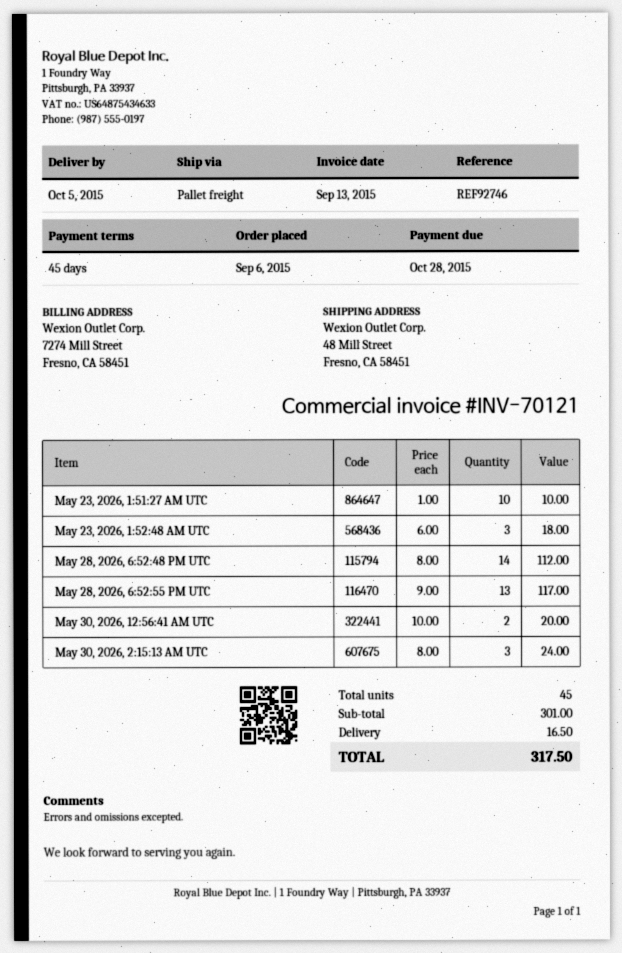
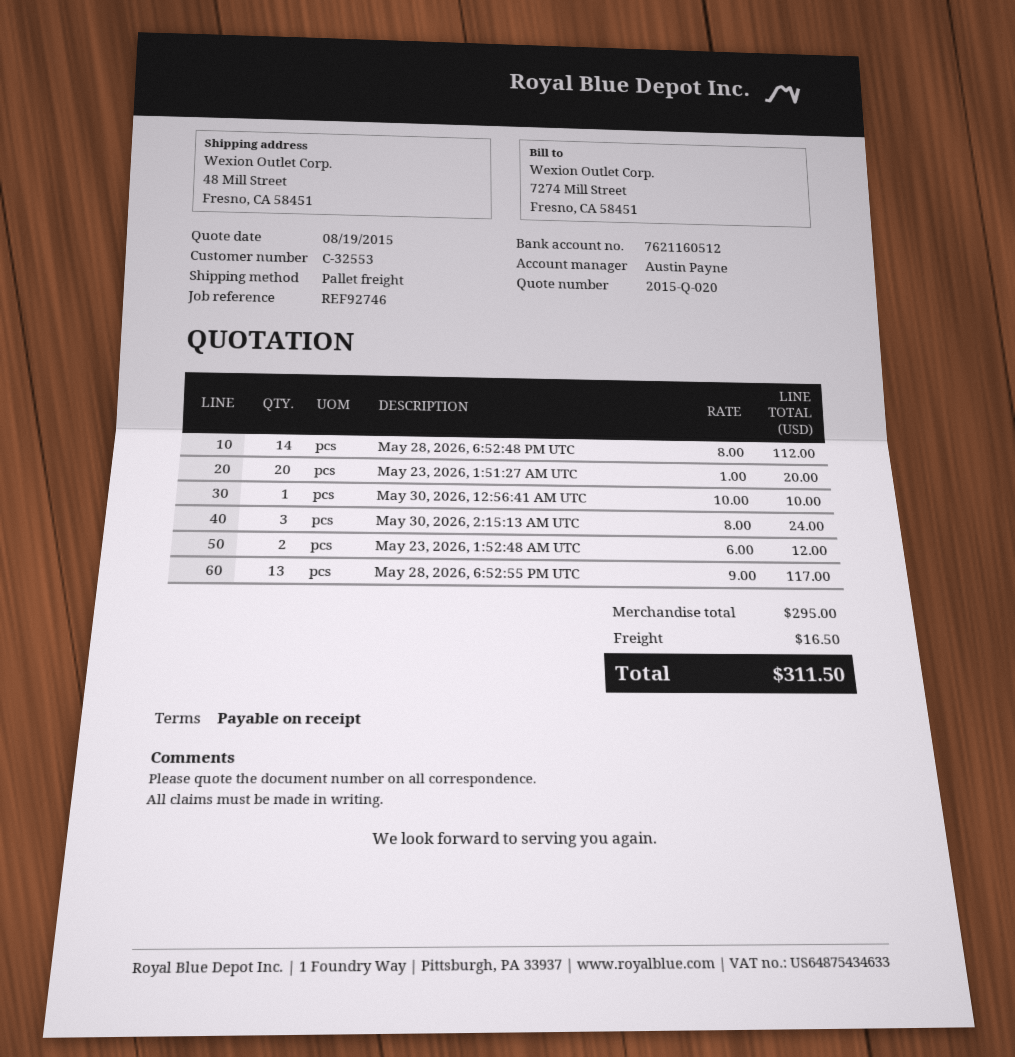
payment terms: 45 days -> on receipt
May 23, 2026, 1:51:27 AM UTC: 10 x 1.00 = 10.00 -> 20 x 1.00 = 20.00
May 23, 2026, 1:52:48 AM UTC: 3 x 6.00 = 18.00 -> 2 x 6.00 = 12.00
May 30, 2026, 12:56:41 AM UTC: 2 x 10.00 = 20.00 -> 1 x 10.00 = 10.00
subtotal: 301.00 -> 295.00
total: 317.50 -> 311.50

